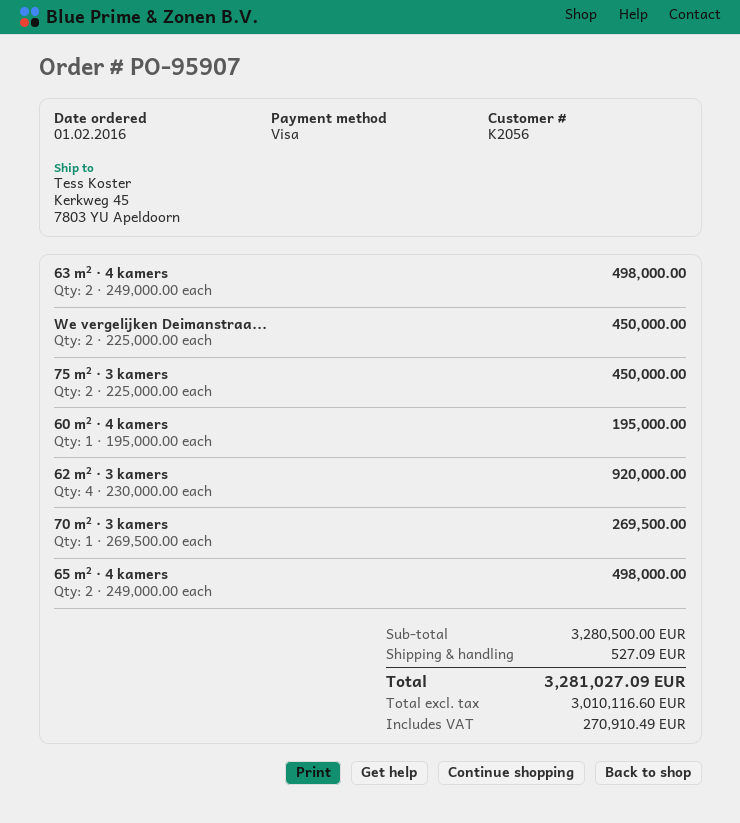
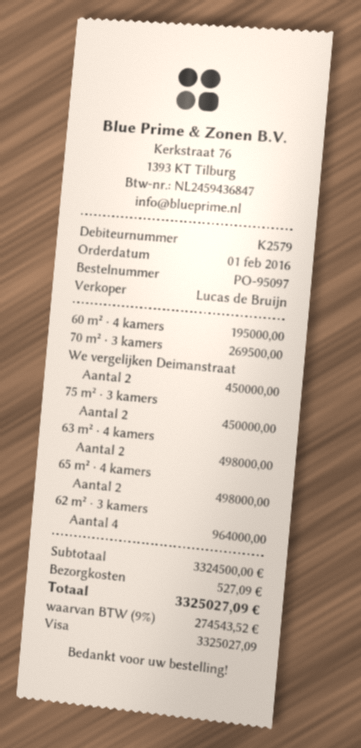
order number: PO-95907 -> PO-95097
customer number: K2056 -> K2579
62 m² · 3 kamers: 4 for 920000.00 -> 4 for 964000.00
subtotal: 3280500.00 -> 3324500.00
tax: 270910.49 -> 274543.52
total: 3281027.09 -> 3325027.09

